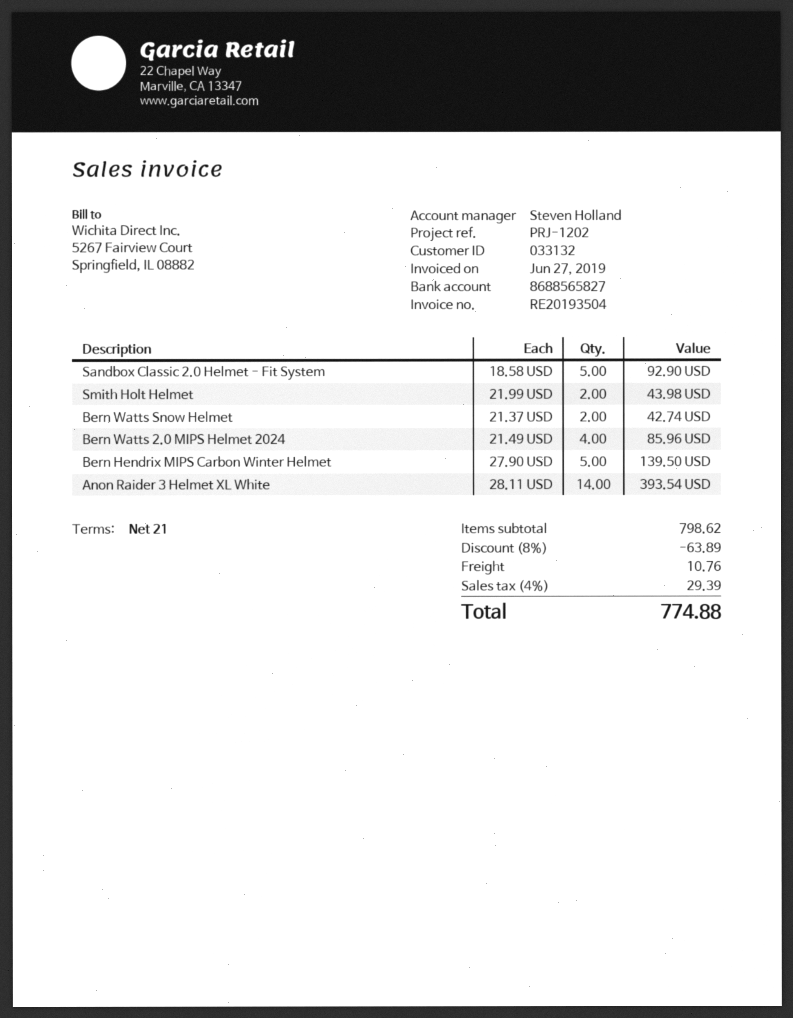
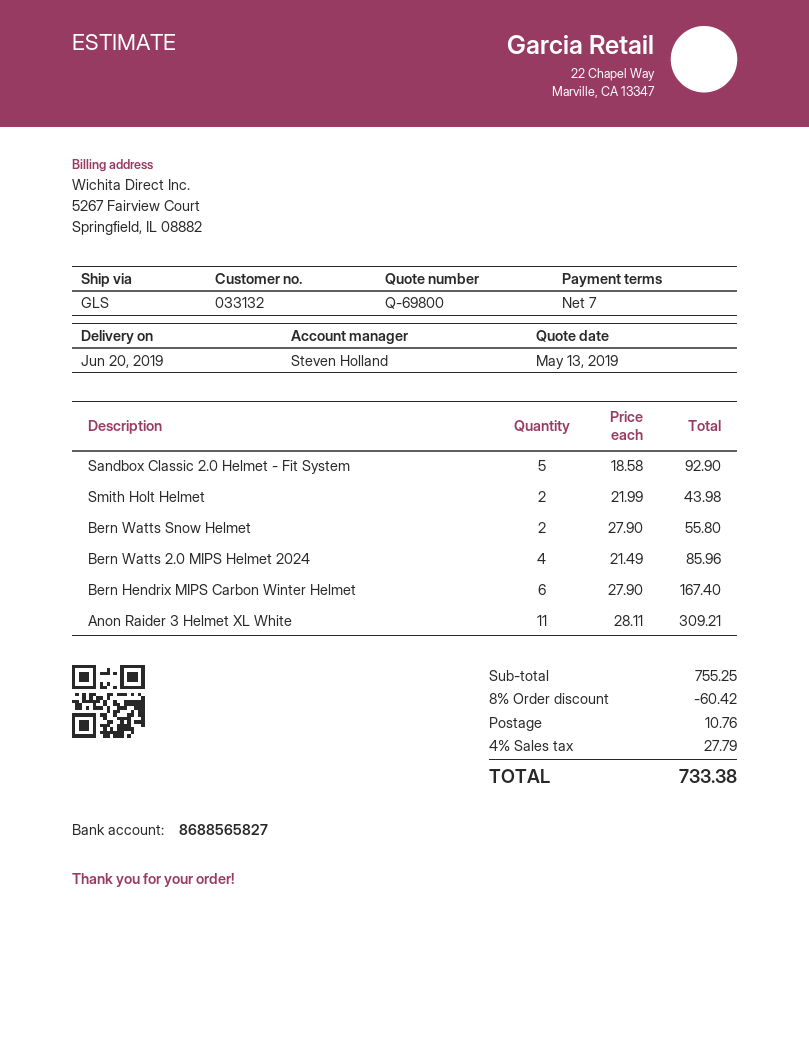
payment terms: 21 days -> 7 days
Bern Watts Snow Helmet: 2 x 21.37 = 42.74 -> 2 x 27.90 = 55.80
Bern Hendrix MIPS Carbon Winter Helmet: 5 x 27.90 = 139.50 -> 6 x 27.90 = 167.40
Anon Raider 3 Helmet XL White: 14 x 28.11 = 393.54 -> 11 x 28.11 = 309.21
subtotal: 798.62 -> 755.25
discount: 8% = 63.89 -> 8% = 60.42
tax: 4% = 29.39 -> 4% = 27.79
total: 774.88 -> 733.38

